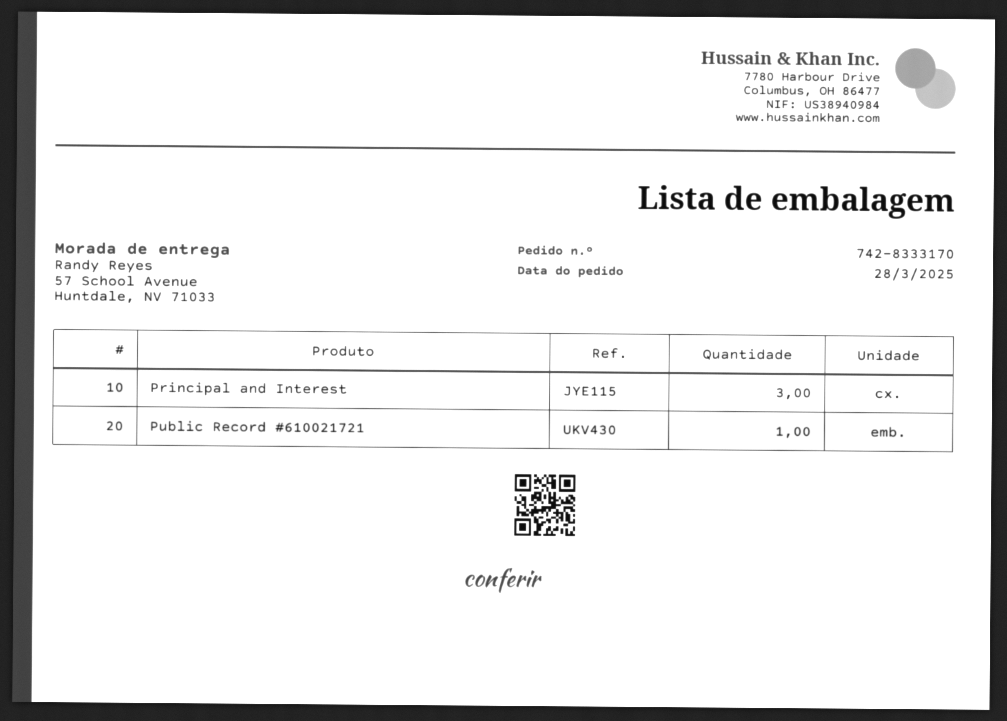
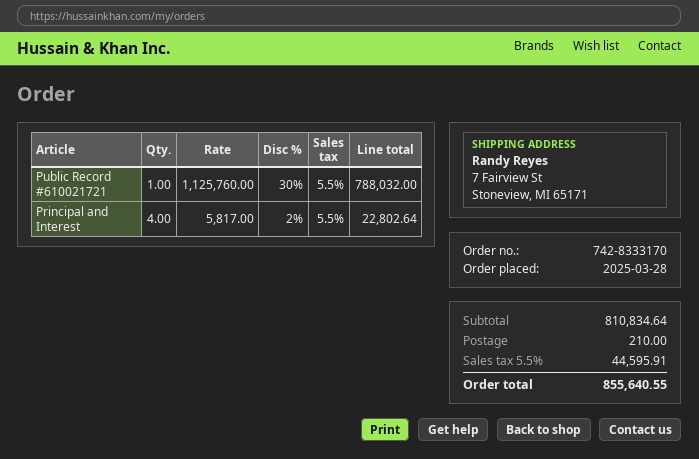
ship to: 57 School Avenue, Huntdale, NV 71033 -> 7 Fairview St, Stoneview, MI 65171
Principal and Interest: 3 -> 4

